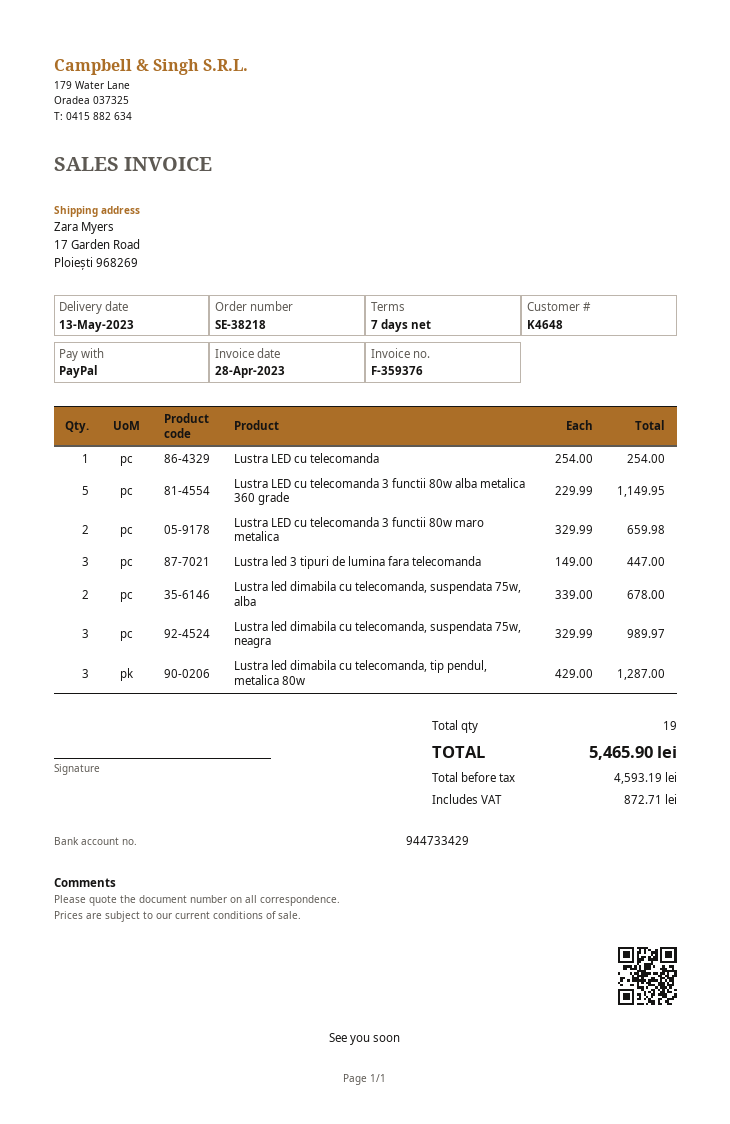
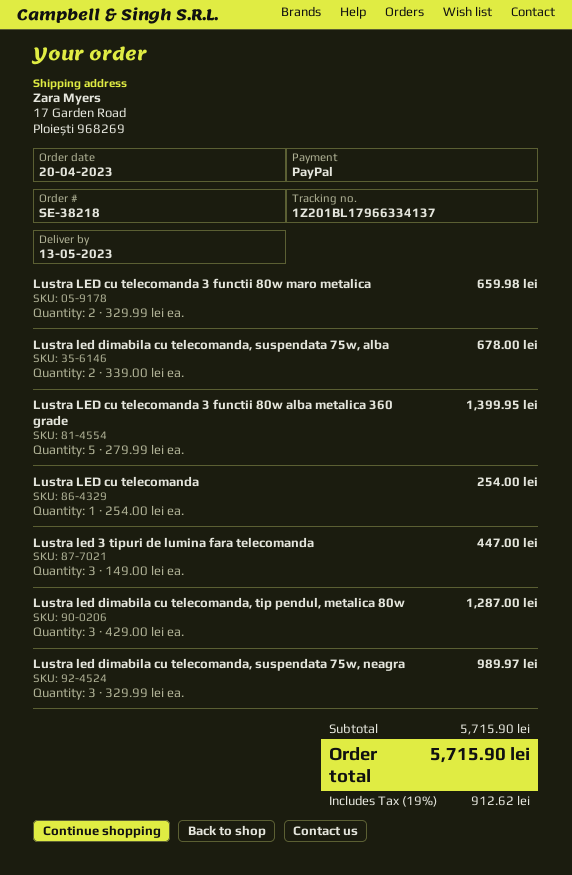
Lustra LED cu telecomanda 3 functii 80w alba metalica 360 grade: 5 x 229.99 = 1149.95 -> 5 x 279.99 = 1399.95
tax: 872.71 -> 912.62
total: 5465.90 -> 5715.90

